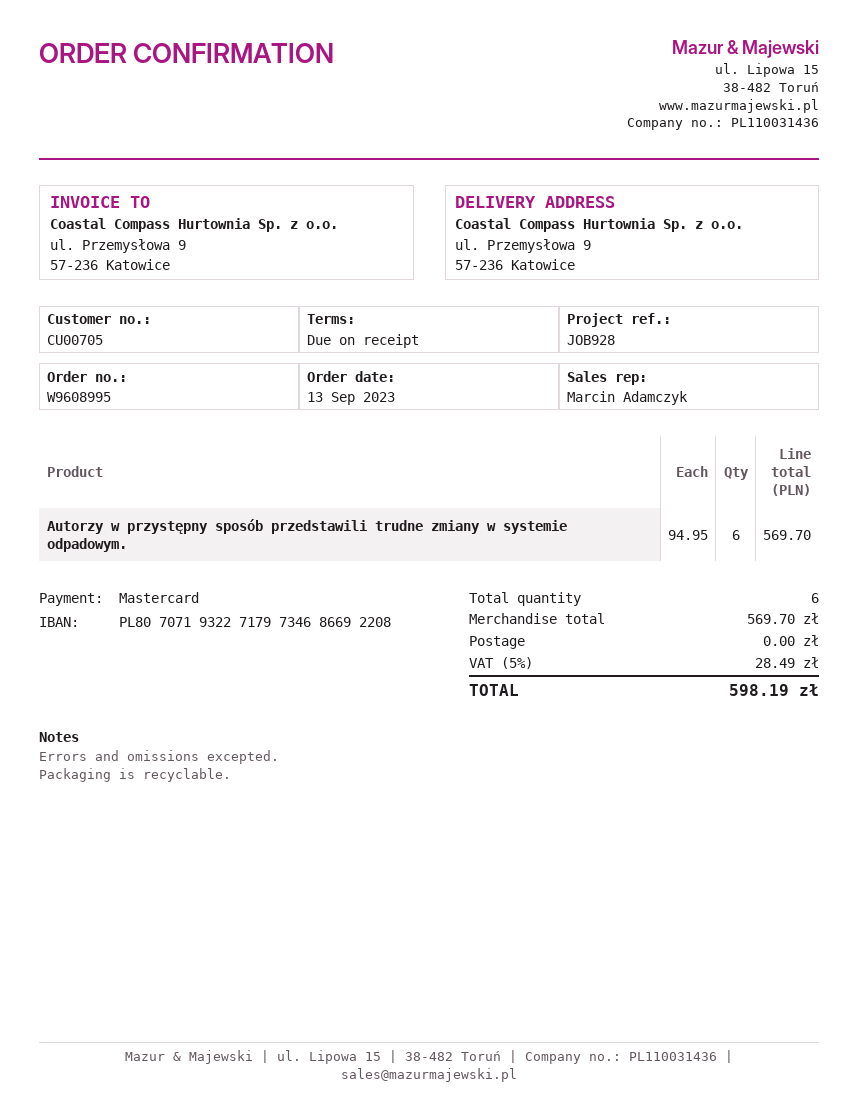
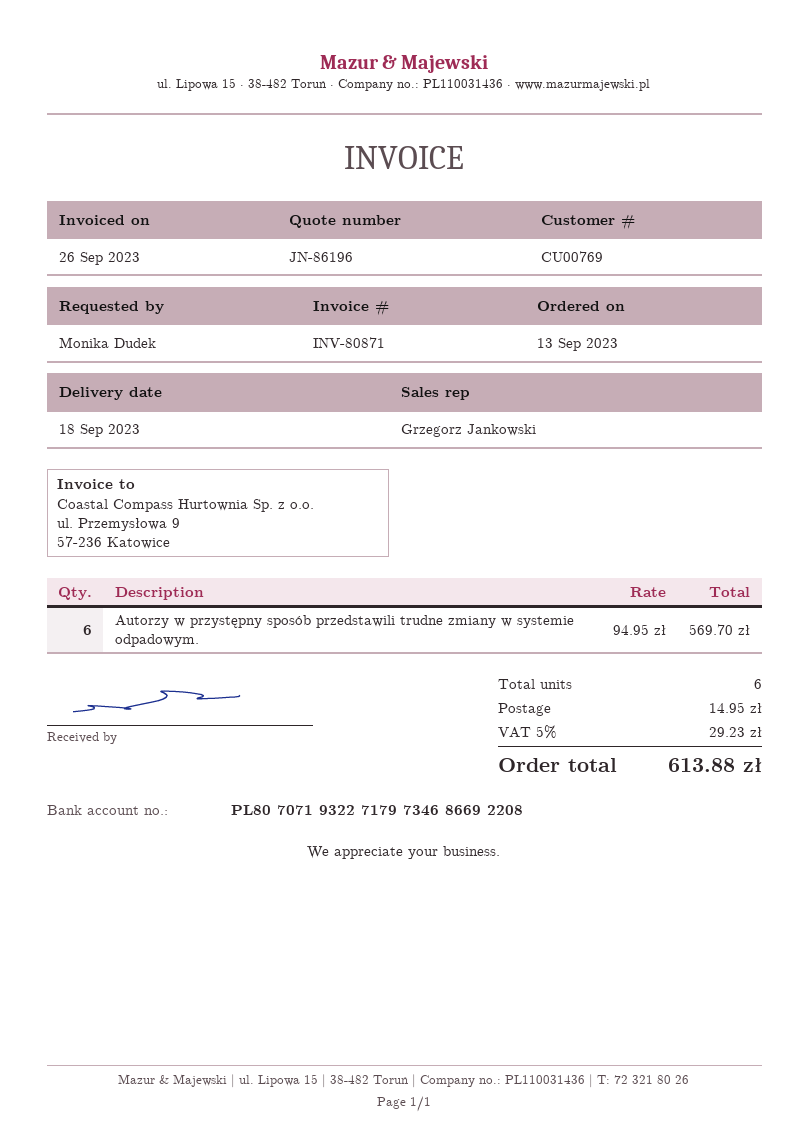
customer number: CU00705 -> CU00769
sales rep: Marcin Adamczyk -> Grzegorz Jankowski
shipping: 0.00 -> 14.95
tax: 5% = 28.49 -> 5% = 29.23
total: 598.19 -> 613.88

